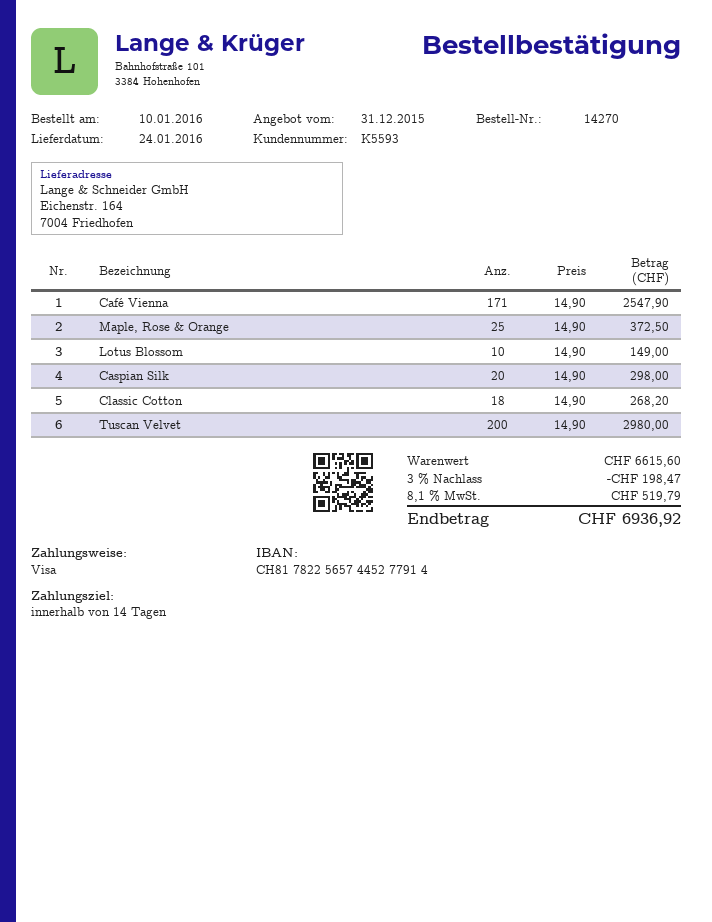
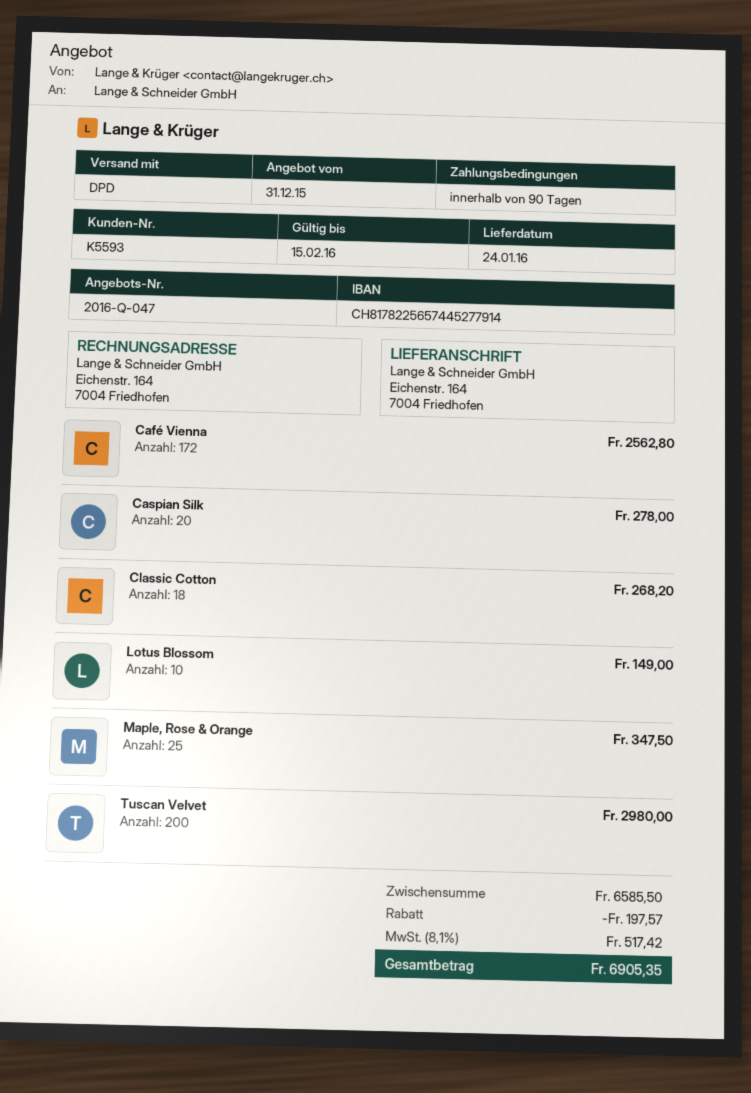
payment terms: 14 days -> 90 days
Café Vienna: 171 for 2547.90 -> 172 for 2562.80
Maple, Rose & Orange: 25 for 372.50 -> 25 for 347.50
Caspian Silk: 20 for 298.00 -> 20 for 278.00
subtotal: 6615.60 -> 6585.50
discount: 198.47 -> 197.57
tax: 8.1% = 519.79 -> 8.1% = 517.42
total: 6936.92 -> 6905.35

